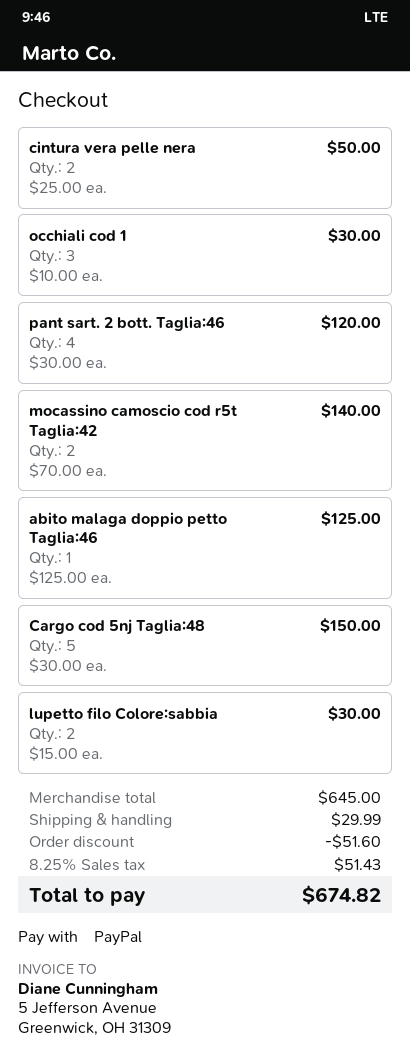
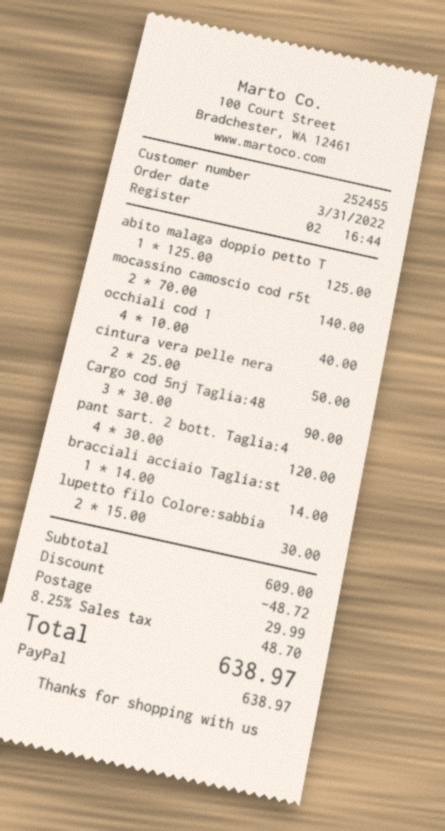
occhiali cod 1: 3 x 10.00 = 30.00 -> 4 x 10.00 = 40.00
Cargo cod 5nj Taglia:48: 5 x 30.00 = 150.00 -> 3 x 30.00 = 90.00
bracciali acciaio Taglia:st: none -> 1 x 14.00 = 14.00
subtotal: 645.00 -> 609.00
discount: 51.60 -> 48.72
tax: 8.25% = 51.43 -> 8.25% = 48.70
total: 674.82 -> 638.97

